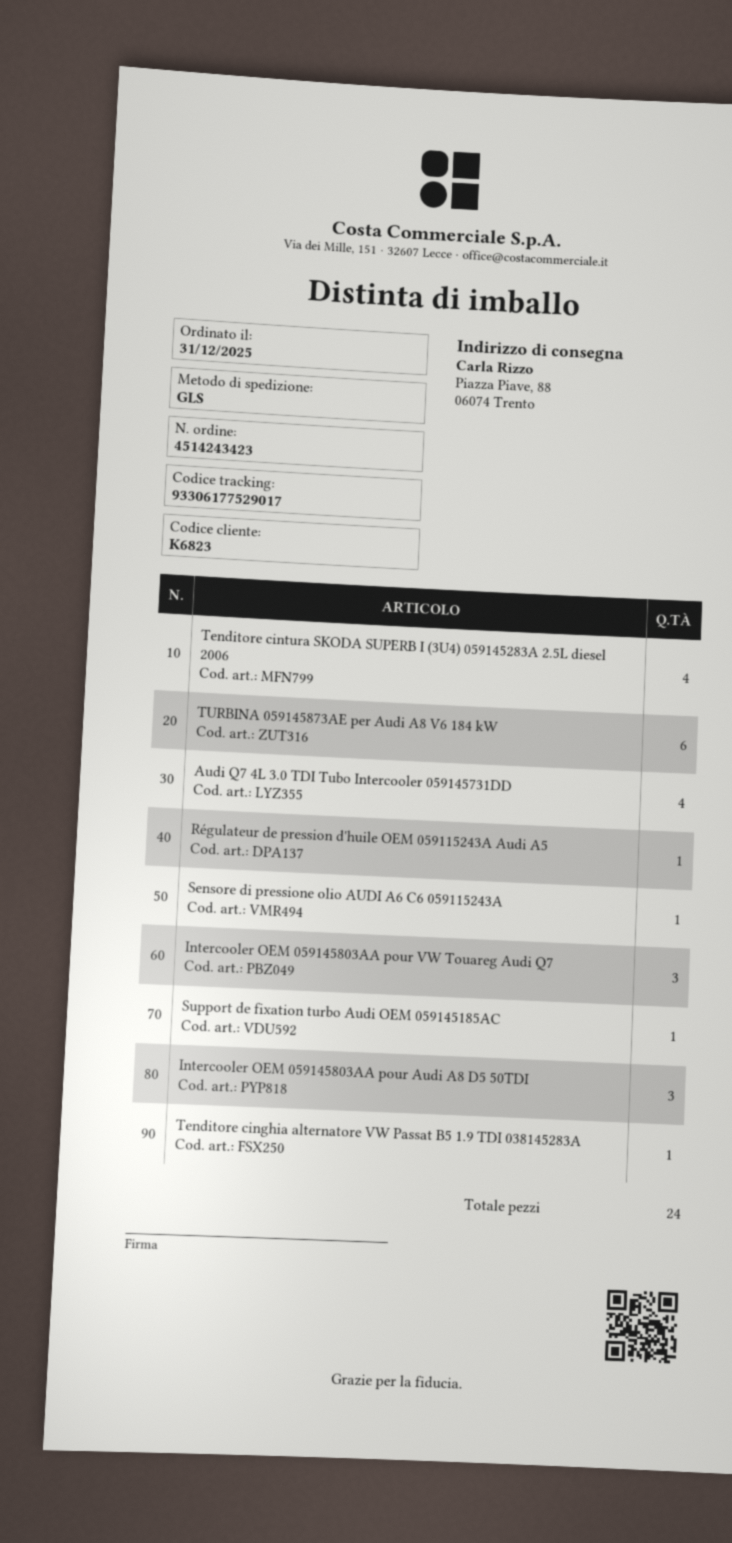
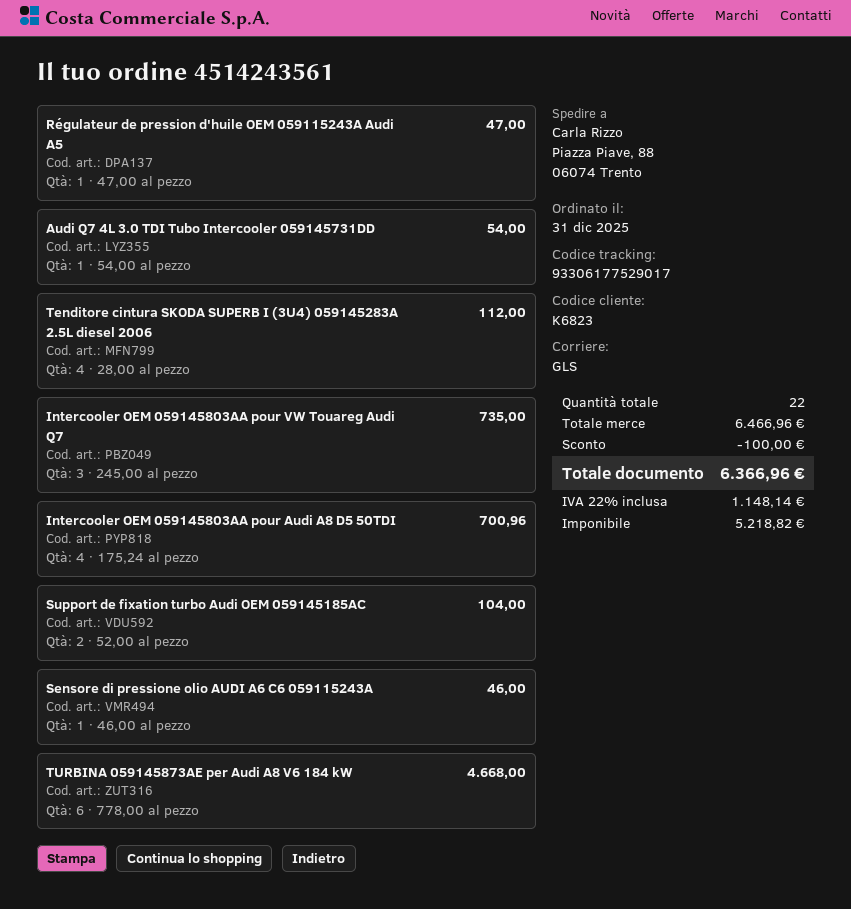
order number: 4514243423 -> 4514243561
Audi Q7 4L 3.0 TDI Tubo Intercooler 059145731DD: 4 -> 1
Support de fixation turbo Audi OEM 059145185AC: 1 -> 2
Intercooler OEM 059145803AA pour Audi A8 D5 50TDI: 3 -> 4
Tenditore cinghia alternatore VW Passat B5 1.9 TDI 038145283A: 1 -> none
total quantity: 24 -> 22

